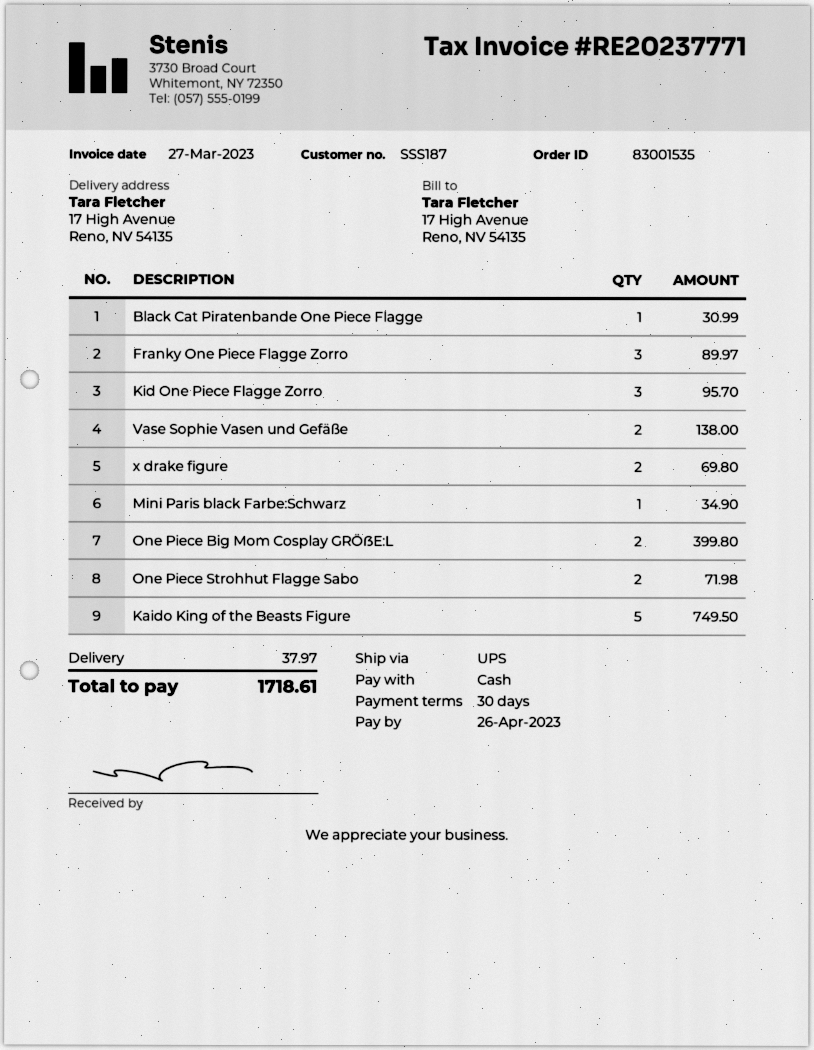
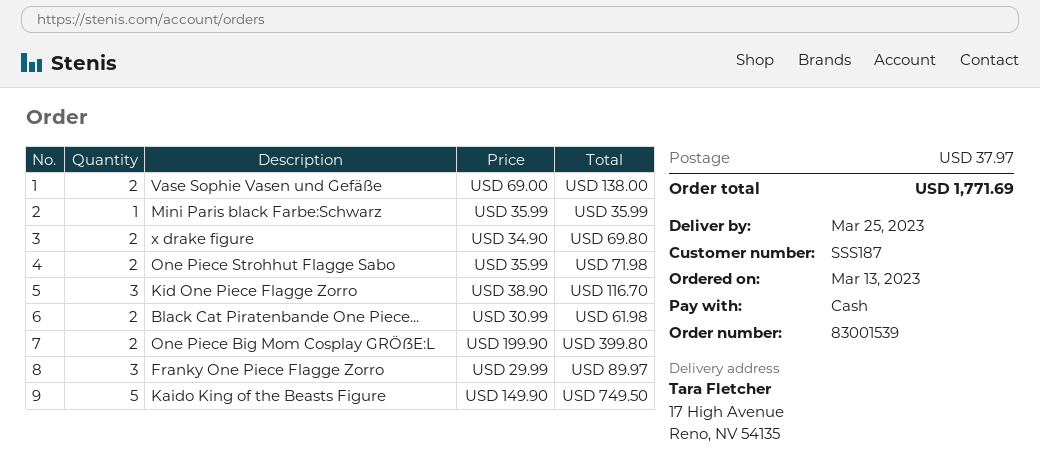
order number: 83001535 -> 83001539
Black Cat Piratenbande One Piece Flagge: 1 for 30.99 -> 2 for 61.98
Kid One Piece Flagge Zorro: 3 for 95.70 -> 3 for 116.70
Mini Paris black Farbe:Schwarz: 1 for 34.90 -> 1 for 35.99
total: 1718.61 -> 1771.69

